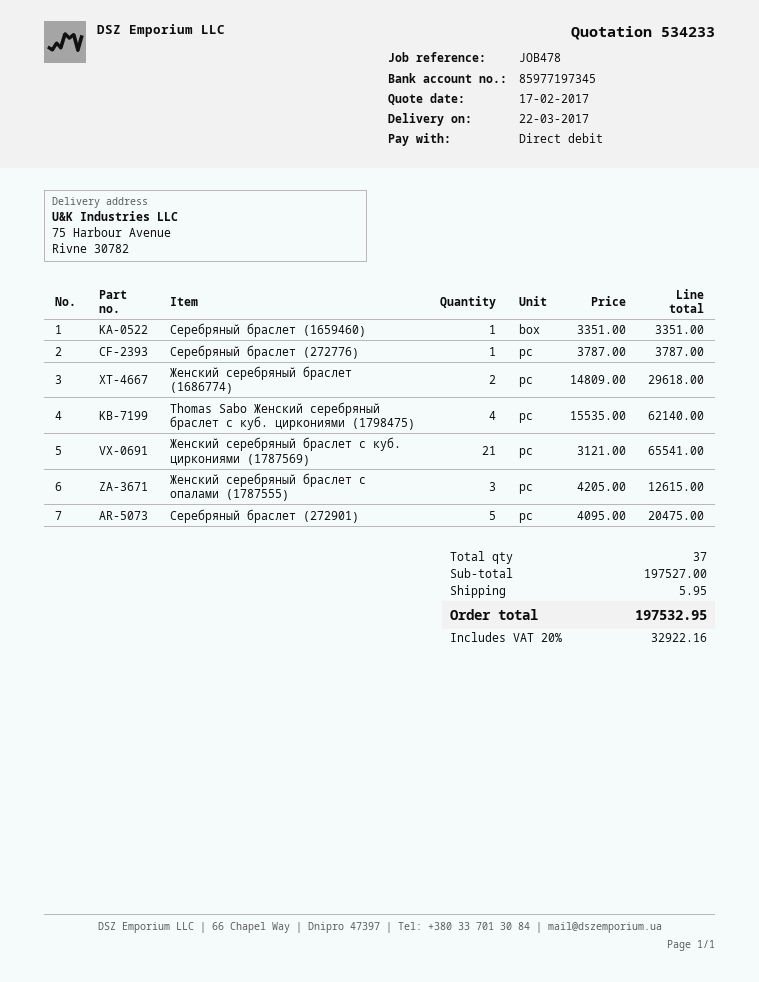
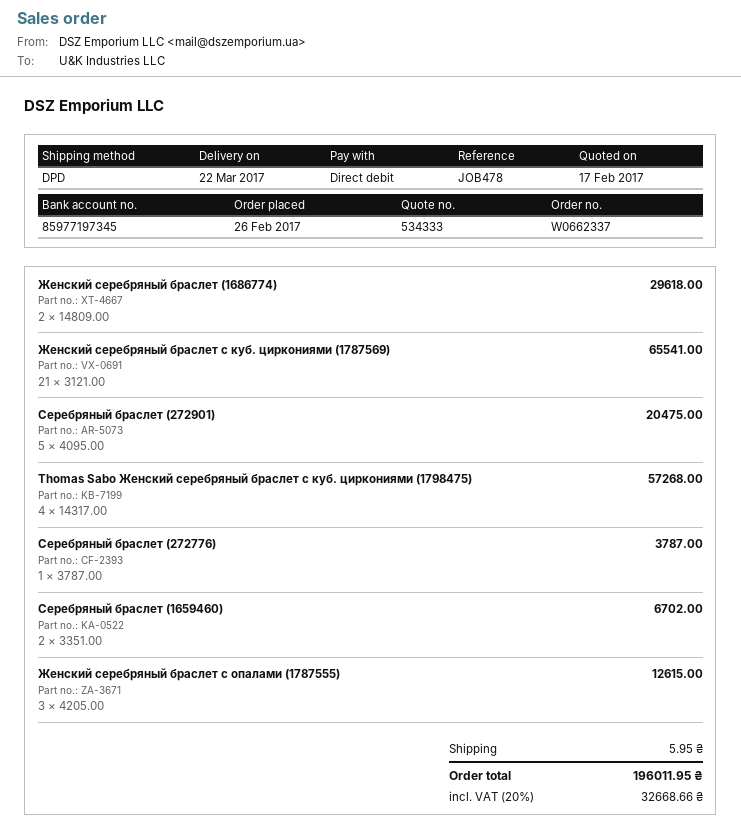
quote number: 534233 -> 534333
Серебряный браслет (1659460): 1 x 3351.00 = 3351.00 -> 2 x 3351.00 = 6702.00
Thomas Sabo Женский серебряный браслет с куб. циркониями (1798475): 4 x 15535.00 = 62140.00 -> 4 x 14317.00 = 57268.00
tax: 20% = 32922.16 -> 20% = 32668.66
total: 197532.95 -> 196011.95

